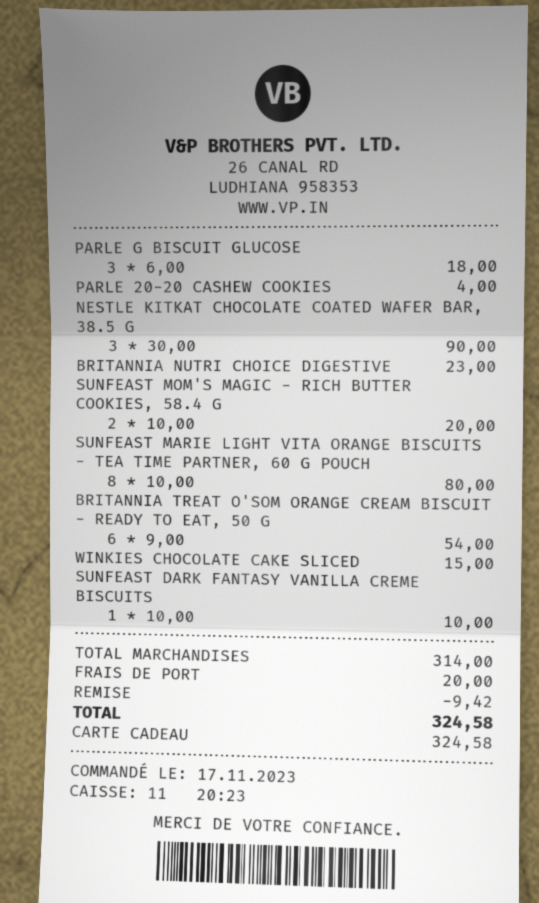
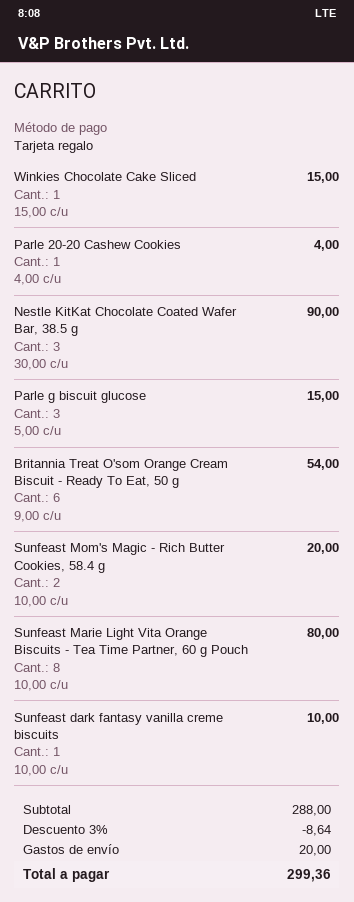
PARLE G BISCUIT GLUCOSE: 3 x 6.00 = 18.00 -> 3 x 5.00 = 15.00
BRITANNIA NUTRI CHOICE DIGESTIVE: 1 x 23.00 = 23.00 -> none
subtotal: 314.00 -> 288.00
discount: 9.42 -> 8.64
total: 324.58 -> 299.36

